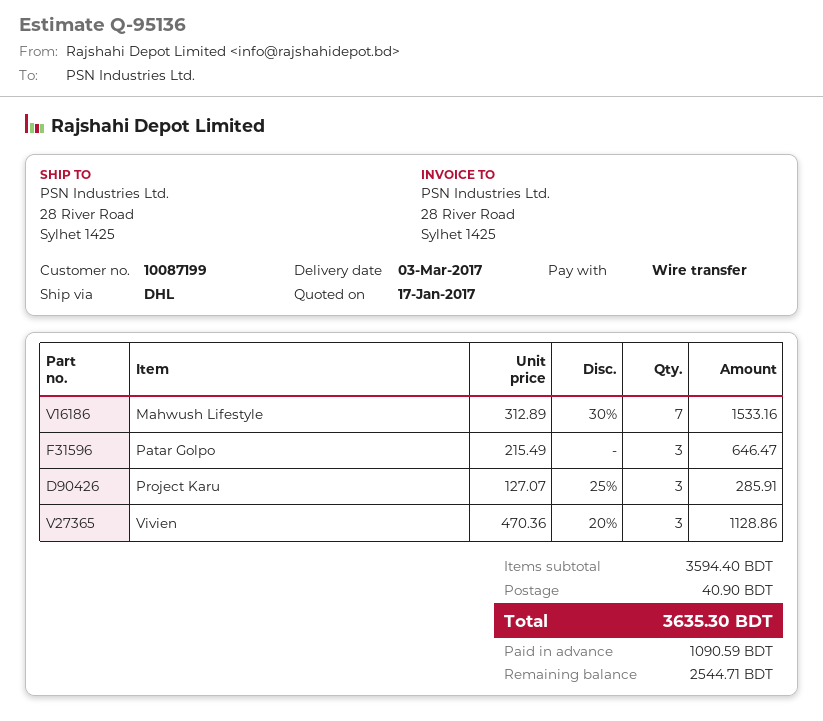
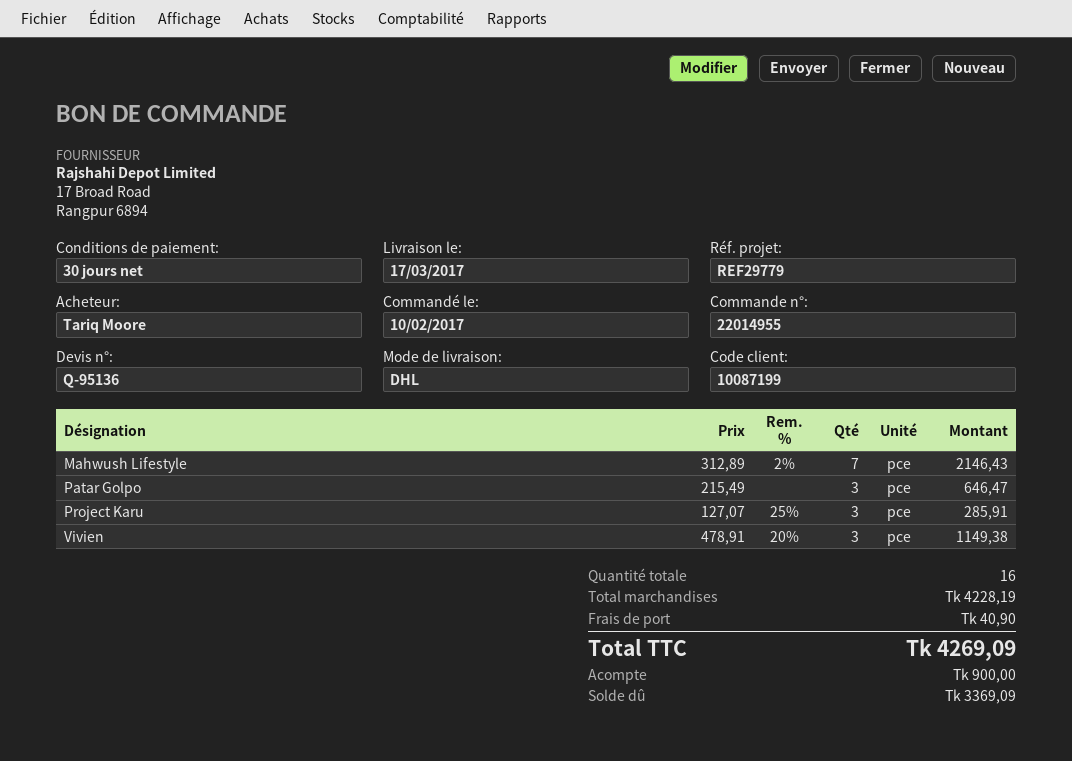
delivery date: 2017-03-03 -> 2017-03-17
Mahwush Lifestyle: 7 x 312.89 - 30% = 1533.16 -> 7 x 312.89 - 2% = 2146.43
Vivien: 3 x 470.36 - 20% = 1128.86 -> 3 x 478.91 - 20% = 1149.38
subtotal: 3594.40 -> 4228.19
total: 3635.30 -> 4269.09
deposit: 1090.59 -> 900.00
balance: 2544.71 -> 3369.09

